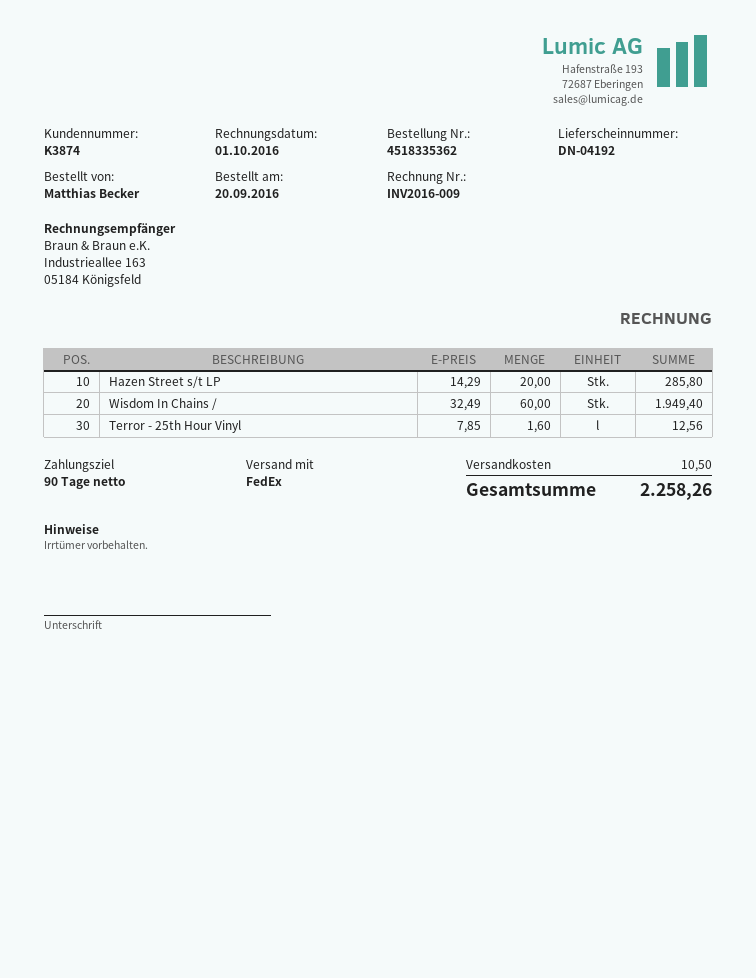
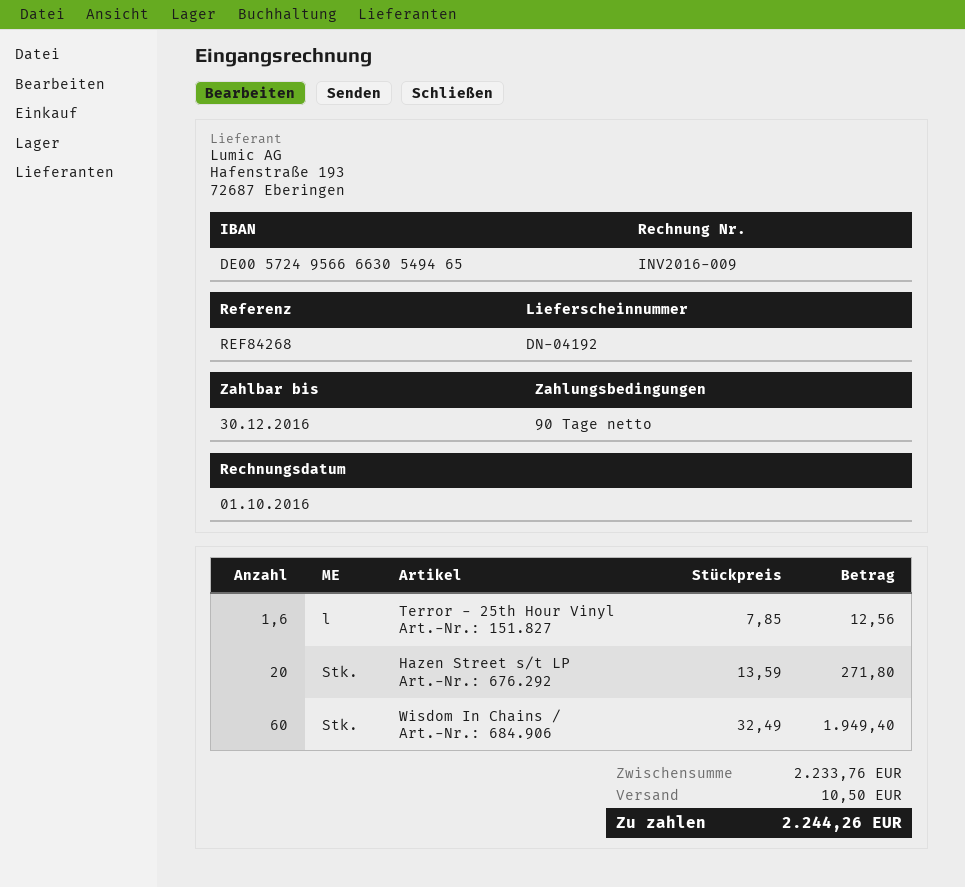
Hazen Street s/t LP: 20 x 14.29 = 285.80 -> 20 x 13.59 = 271.80
total: 2258.26 -> 2244.26

